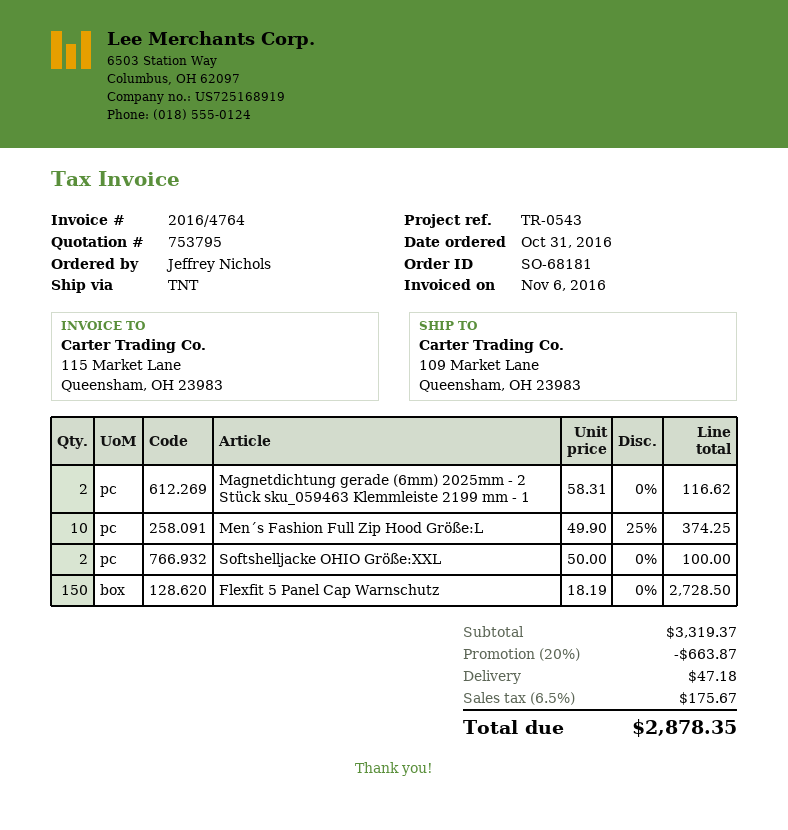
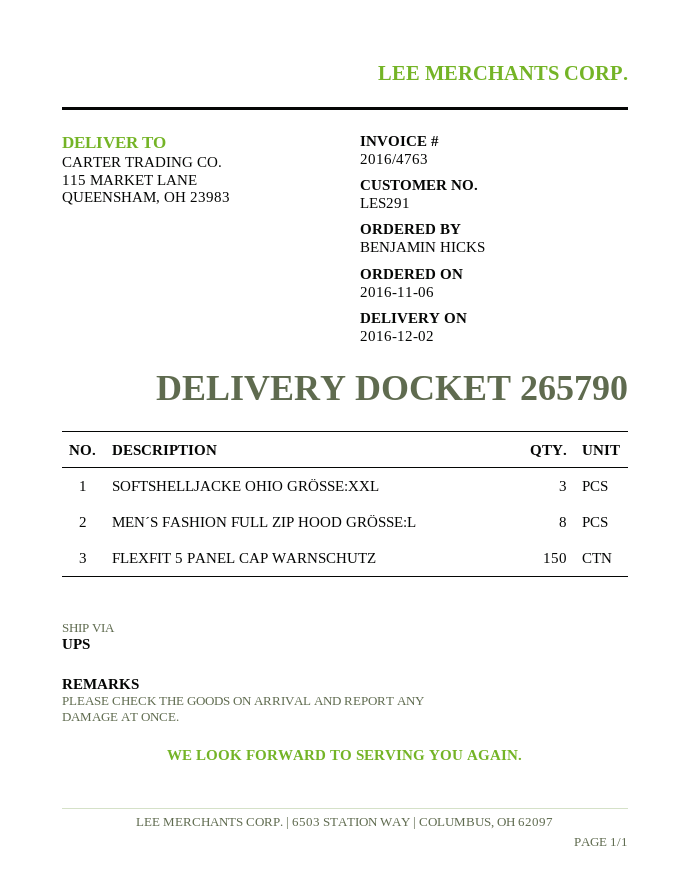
order date: 2016-10-31 -> 2016-11-06
invoice number: 2016/4764 -> 2016/4763
ordered by: Jeffrey Nichols -> BENJAMIN HICKS
shipping method: TNT -> UPS
ship to: 109 Market Lane, Queensham, OH 23983 -> 115 MARKET LANE, QUEENSHAM, OH 23983
Magnetdichtung gerade (6mm) 2025mm - 2 Stück sku_059463 Klemmleiste 2199 mm - 1: 2 -> none
Men´s Fashion Full Zip Hood Größe:L: 10 -> 8
Softshelljacke OHIO Größe:XXL: 2 -> 3

